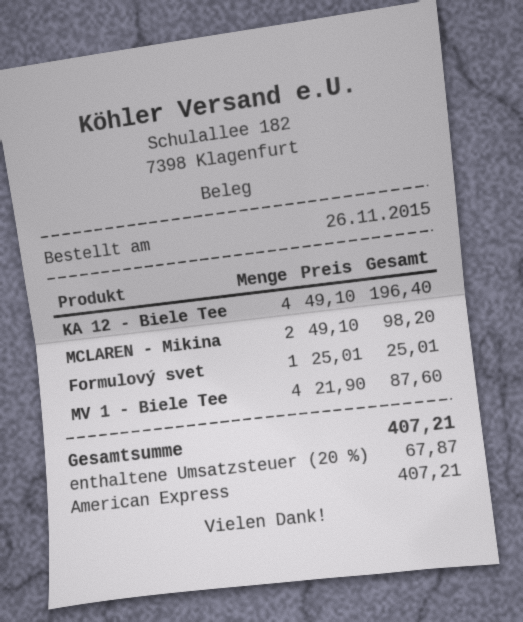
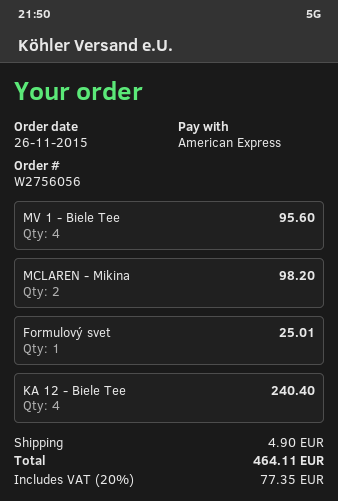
KA 12 - Biele Tee: 4 for 196.40 -> 4 for 240.40
MV 1 - Biele Tee: 4 for 87.60 -> 4 for 95.60
shipping: none -> 4.90
tax: 20% = 67.87 -> 20% = 77.35
total: 407.21 -> 464.11

